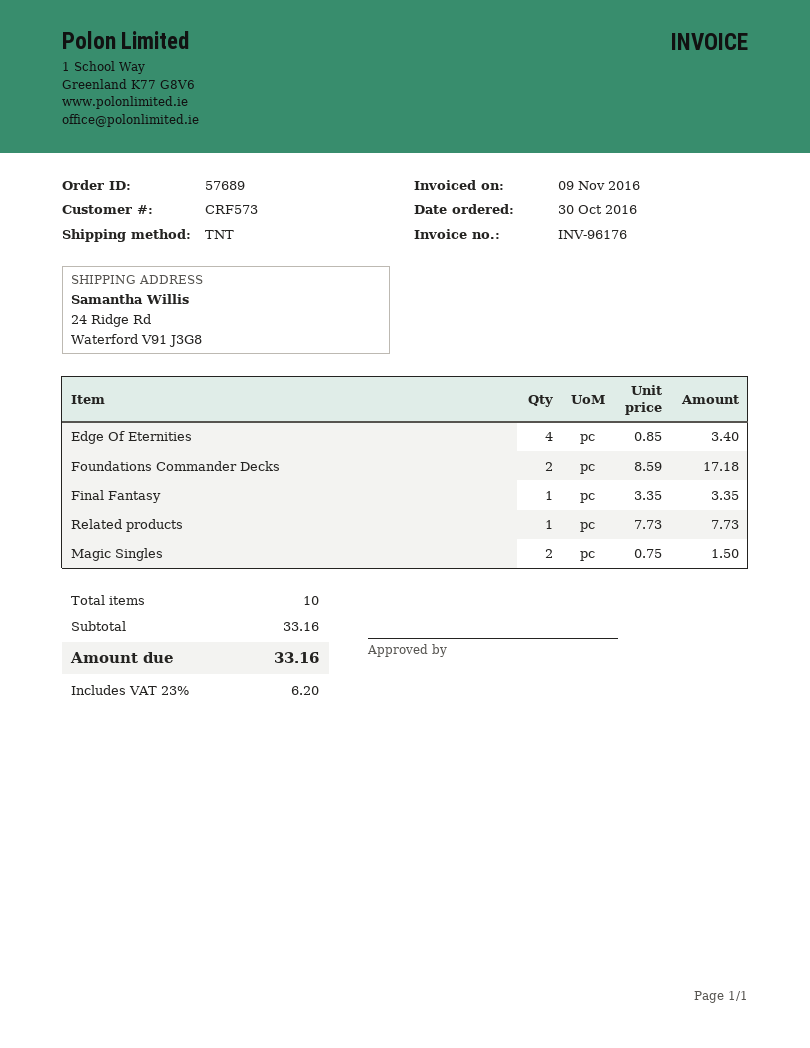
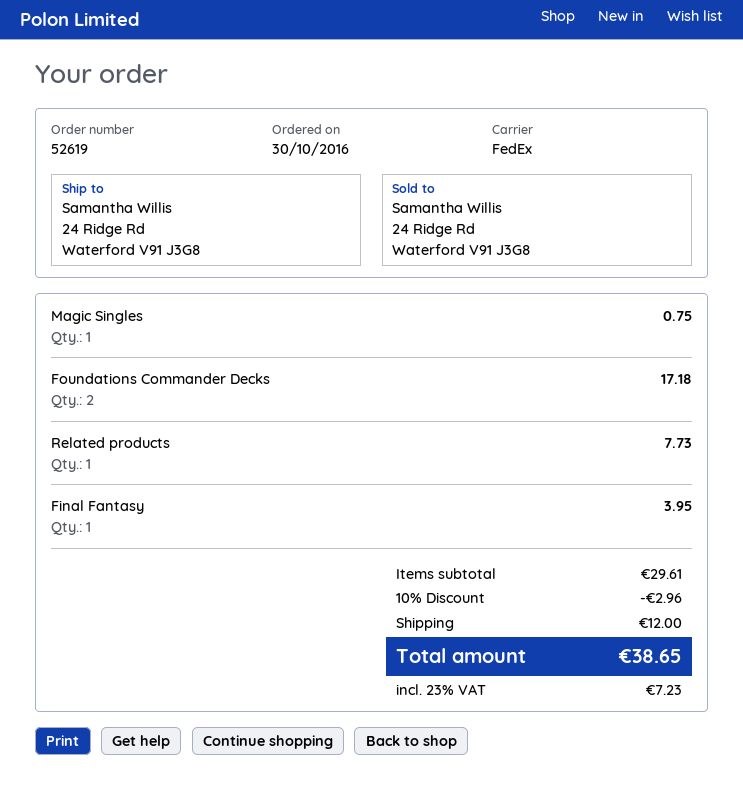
order number: 57689 -> 52619
shipping method: TNT -> FedEx
Edge Of Eternities: 4 for 3.40 -> none
Final Fantasy: 1 for 3.35 -> 1 for 3.95
Magic Singles: 2 for 1.50 -> 1 for 0.75
subtotal: 33.16 -> 29.61
discount: none -> 10% = 2.96
shipping: none -> 12.00
tax: 23% = 6.20 -> 23% = 7.23
total: 33.16 -> 38.65

